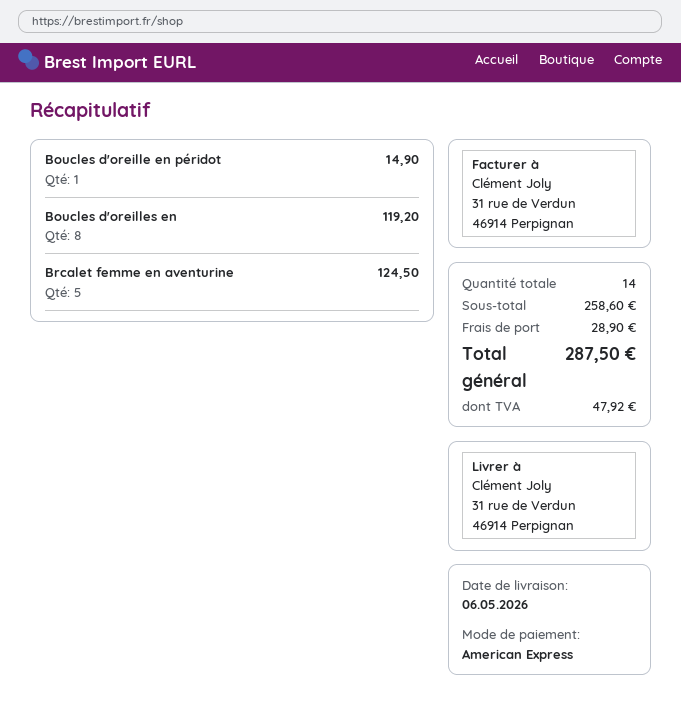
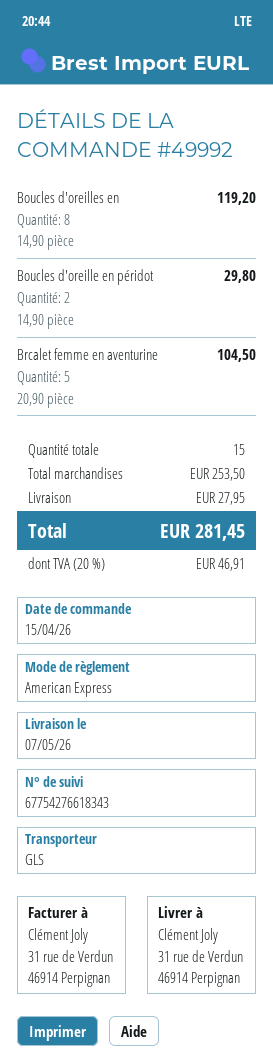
delivery date: 2026-05-06 -> 2026-05-07
Boucles d'oreille en péridot: 1 for 14.90 -> 2 for 29.80
Brcalet femme en aventurine: 5 for 124.50 -> 5 for 104.50
total quantity: 14 -> 15
subtotal: 258.60 -> 253.50
shipping: 28.90 -> 27.95
tax: 47.92 -> 46.91
total: 287.50 -> 281.45

